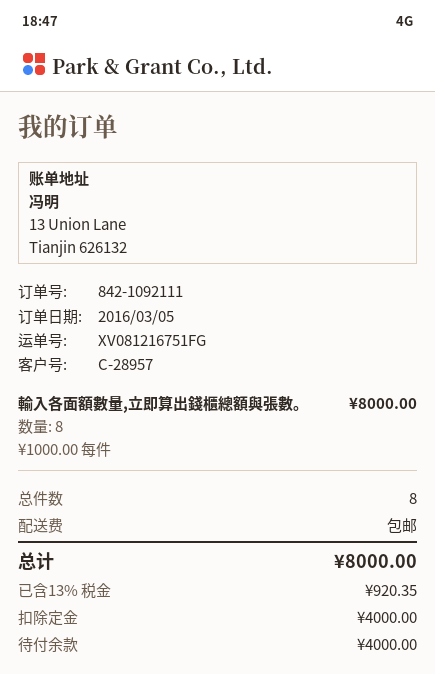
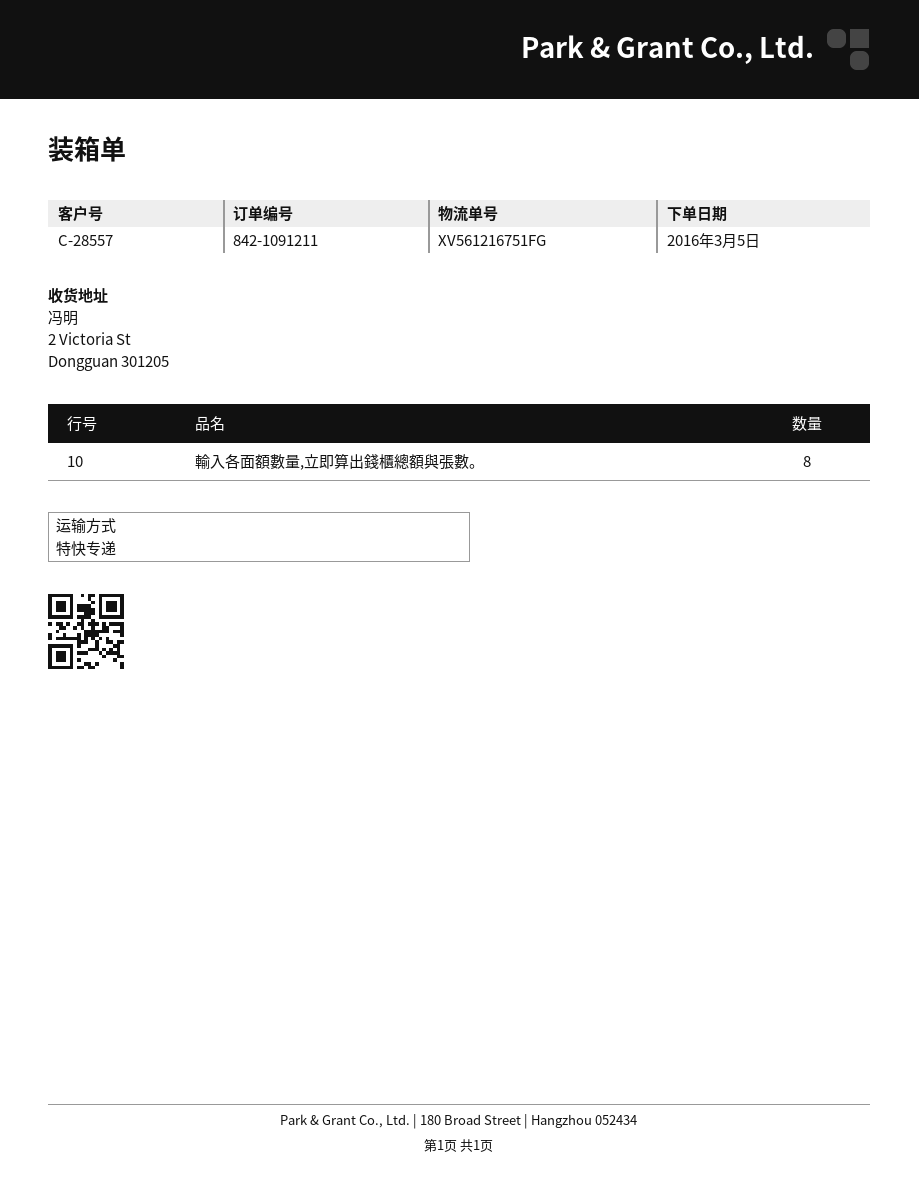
order number: 842-1092111 -> 842-1091211
customer number: C-28957 -> C-28557
tracking number: XV081216751FG -> XV561216751FG

